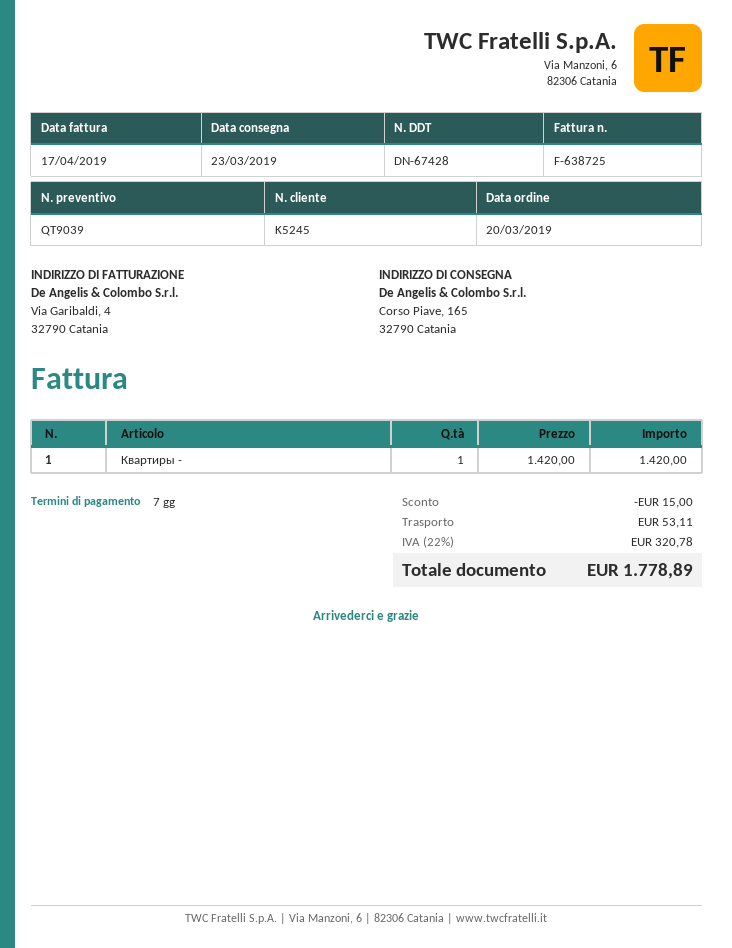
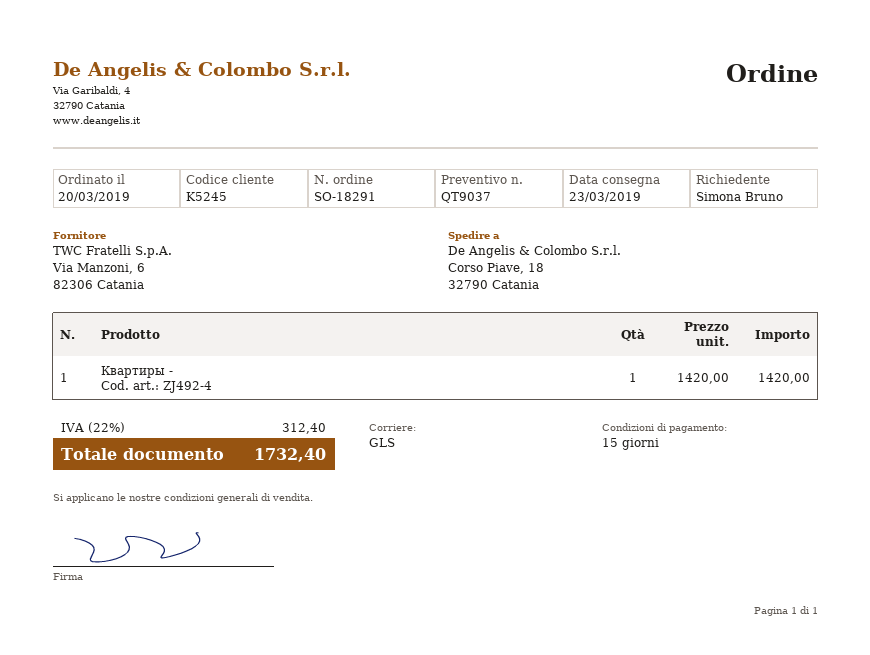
quote number: QT9039 -> QT9037
payment terms: 7 days -> 15 days
ship to: Corso Piave, 165, 32790 Catania -> Corso Piave, 18, 32790 Catania
discount: 15.00 -> none
shipping: 53.11 -> none
tax: 22% = 320.78 -> 22% = 312.40
total: 1778.89 -> 1732.40

